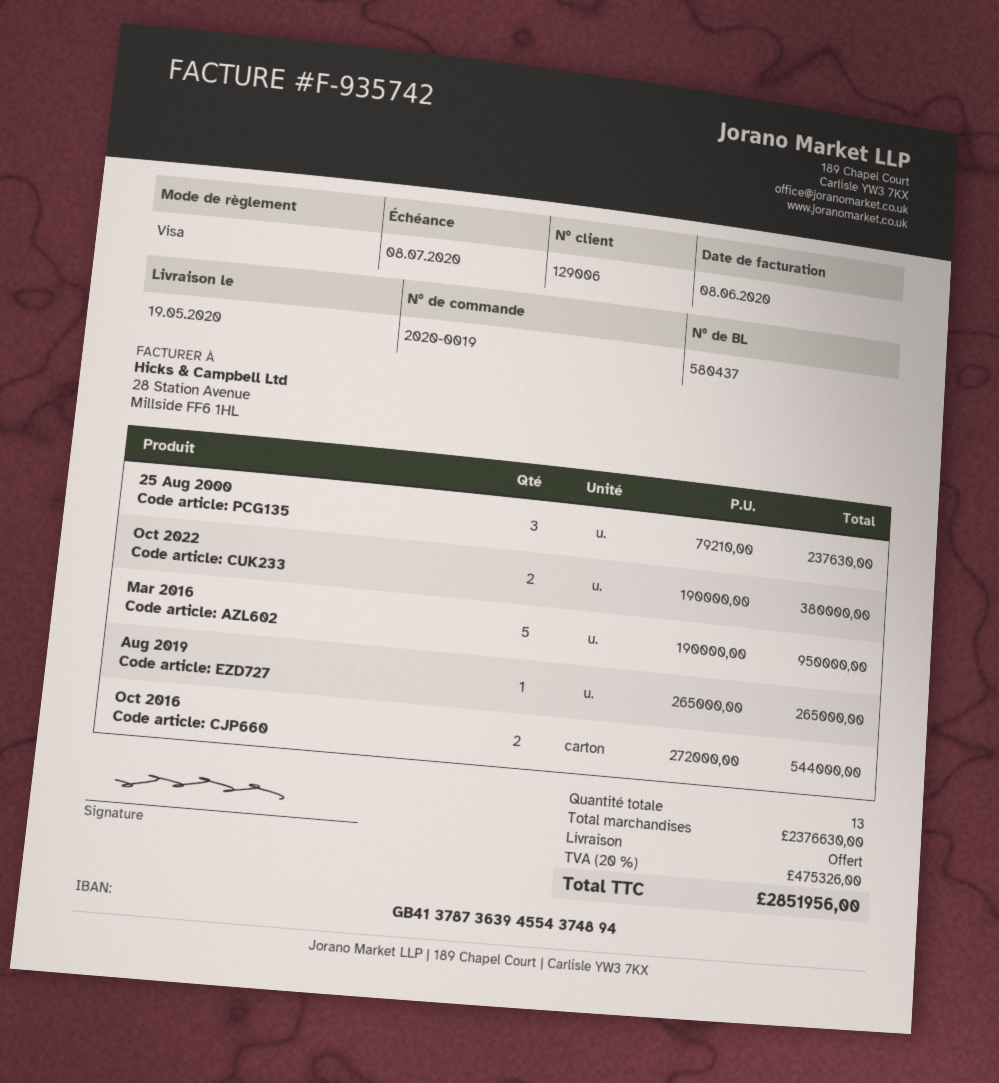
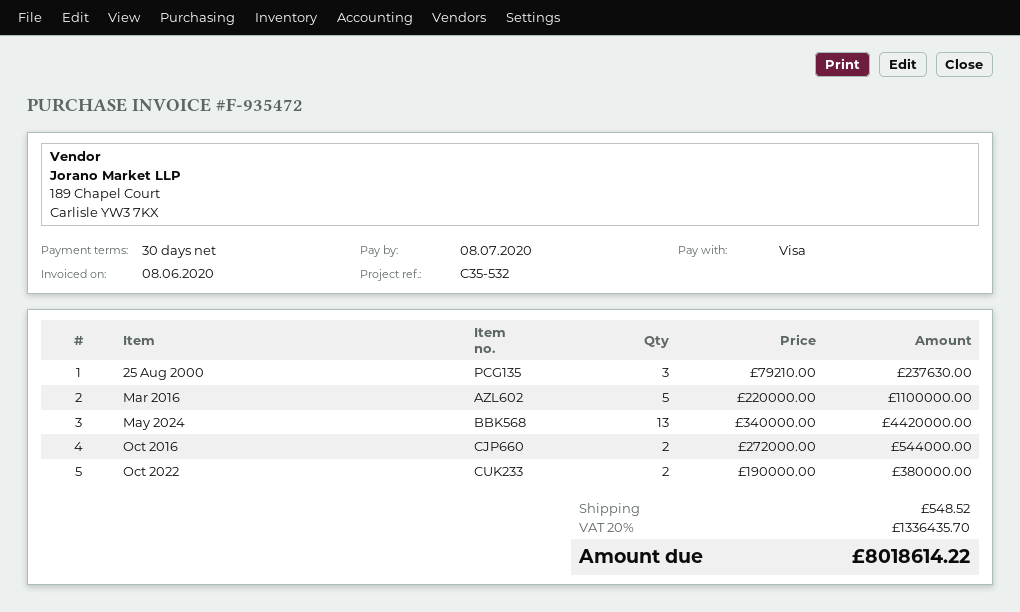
invoice number: F-935742 -> F-935472
Mar 2016: 5 x 190000.00 = 950000.00 -> 5 x 220000.00 = 1100000.00
Aug 2019: 1 x 265000.00 = 265000.00 -> none
May 2024: none -> 13 x 340000.00 = 4420000.00
shipping: 0.00 -> 548.52
tax: 20% = 475326.00 -> 20% = 1336435.70
total: 2851956.00 -> 8018614.22

